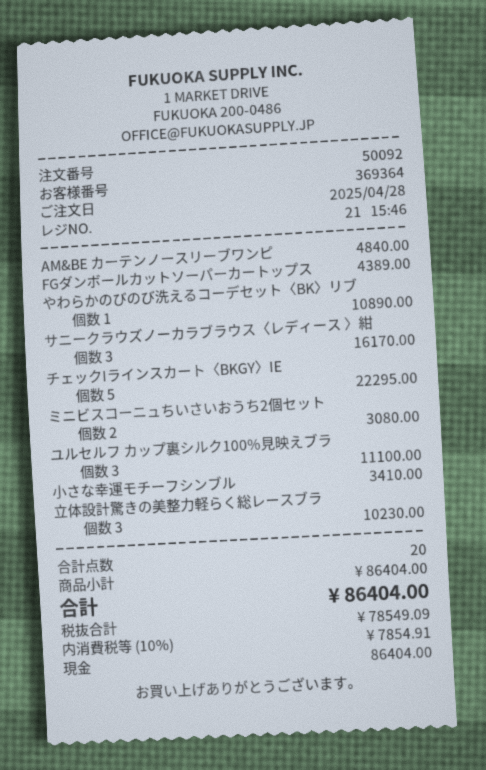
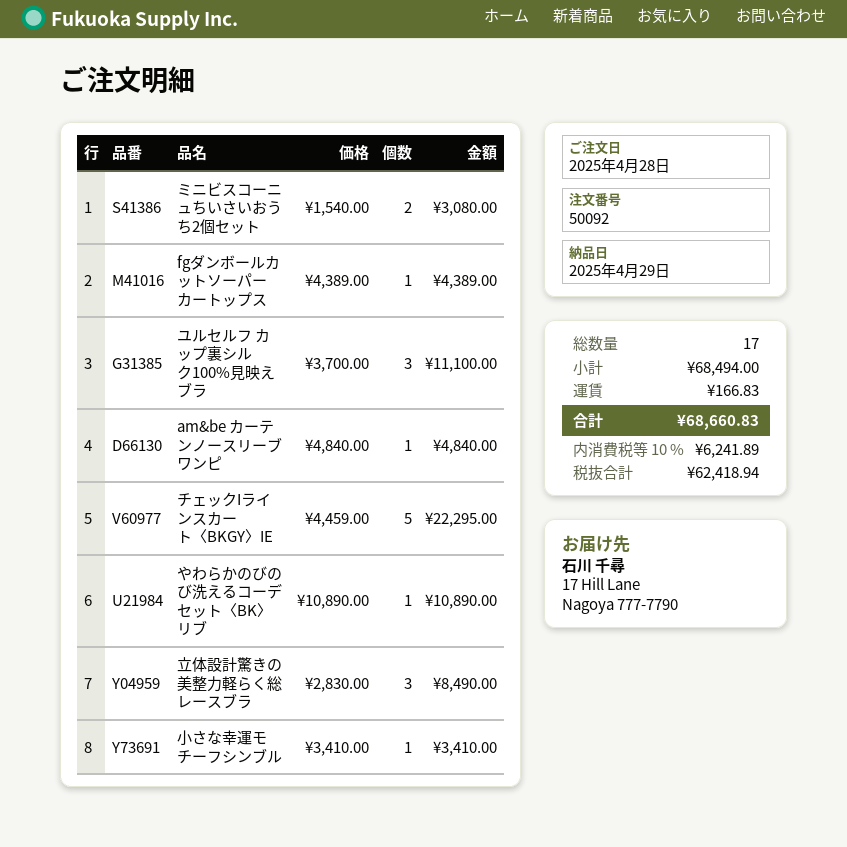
サニークラウズノーカラブラウス〈レディース 〉紺: 3 for 16170.00 -> none
立体設計驚きの美整力軽らく総レースブラ: 3 for 10230.00 -> 3 for 8490.00
total quantity: 20 -> 17
subtotal: 86404.00 -> 68494.00
shipping: none -> 166.83
net: 78549.09 -> 62418.94
tax: 10% = 7854.91 -> 10% = 6241.89
total: 86404.00 -> 68660.83

